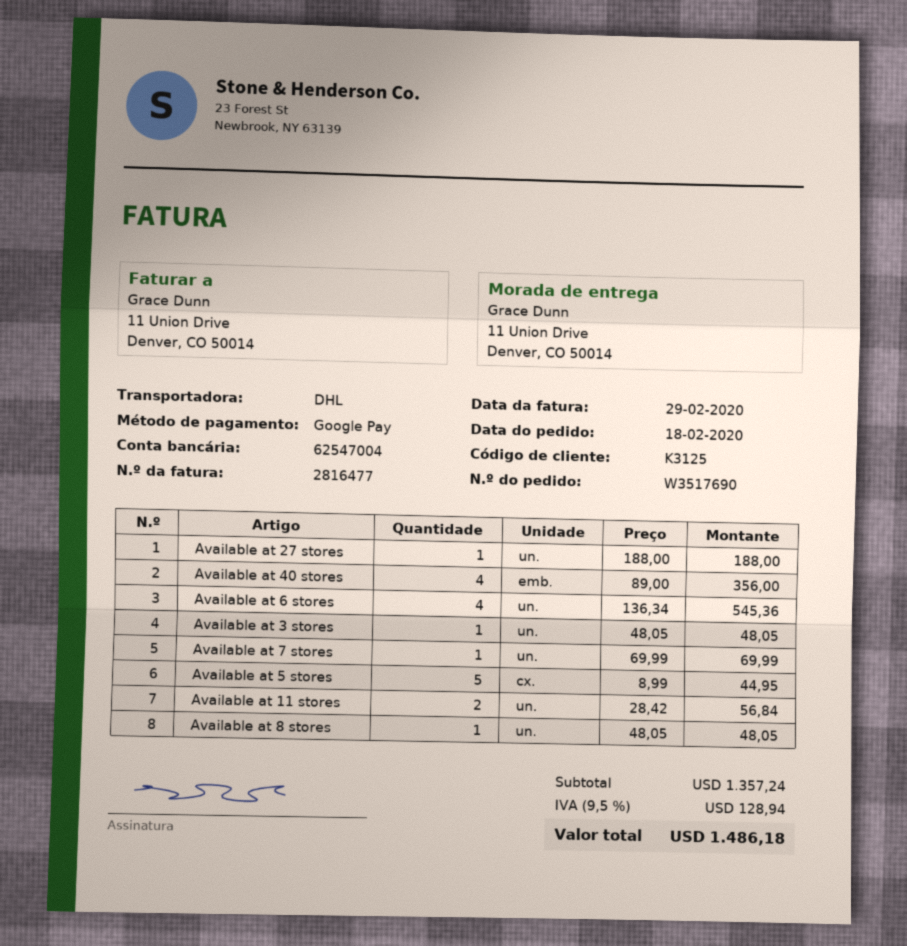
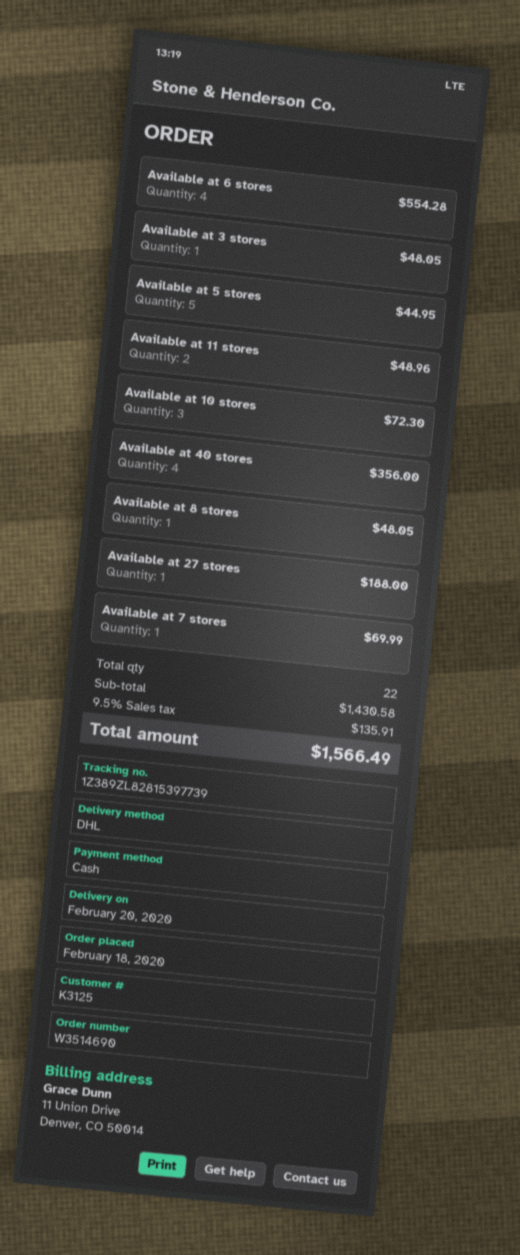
order number: W3517690 -> W3514690
payment method: Google Pay -> cash
Available at 6 stores: 4 for 545.36 -> 4 for 554.28
Available at 11 stores: 2 for 56.84 -> 2 for 48.96
Available at 10 stores: none -> 3 for 72.30
subtotal: 1357.24 -> 1430.58
tax: 9.5% = 128.94 -> 9.5% = 135.91
total: 1486.18 -> 1566.49

